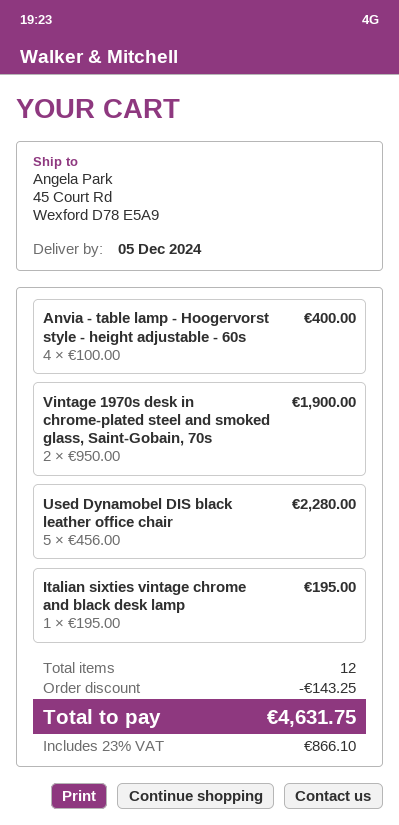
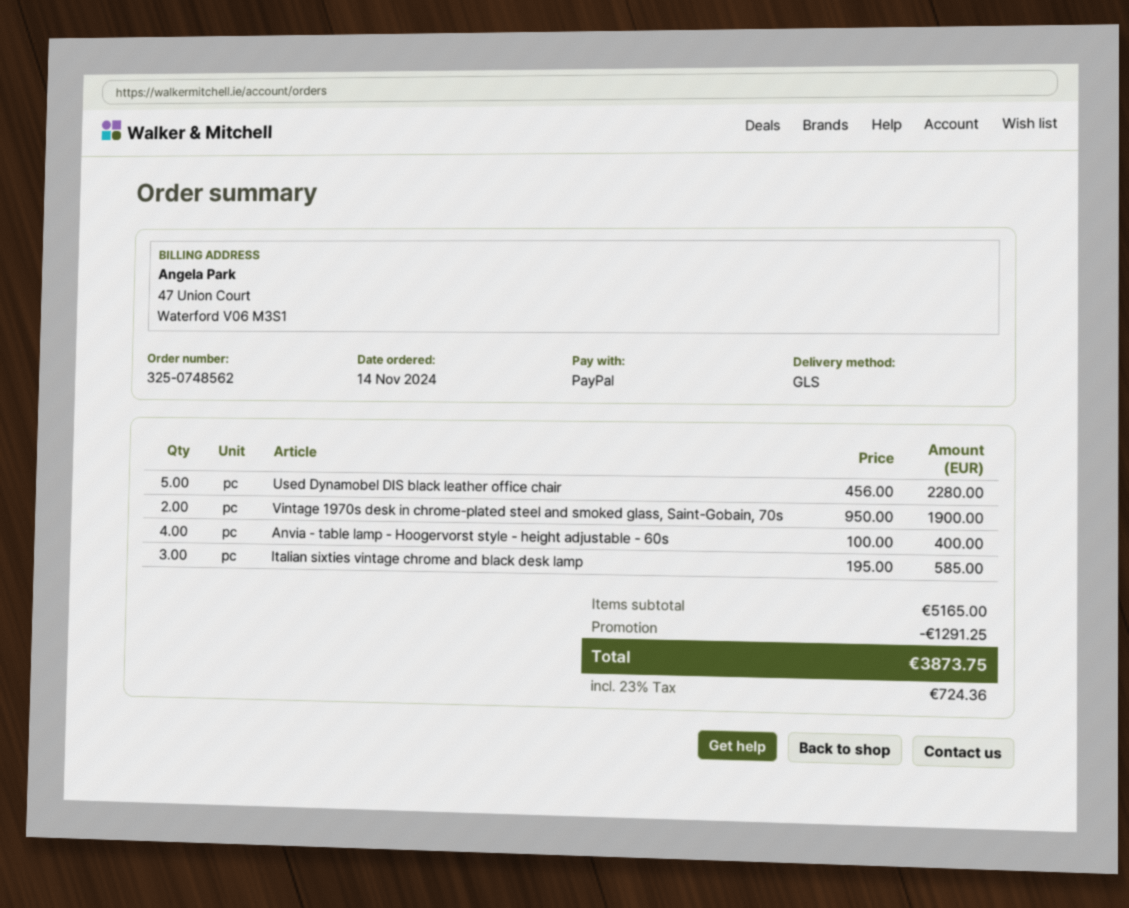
Italian sixties vintage chrome and black desk lamp: 1 x 195.00 = 195.00 -> 3 x 195.00 = 585.00
discount: 143.25 -> 1291.25
tax: 23% = 866.10 -> 23% = 724.36
total: 4631.75 -> 3873.75

